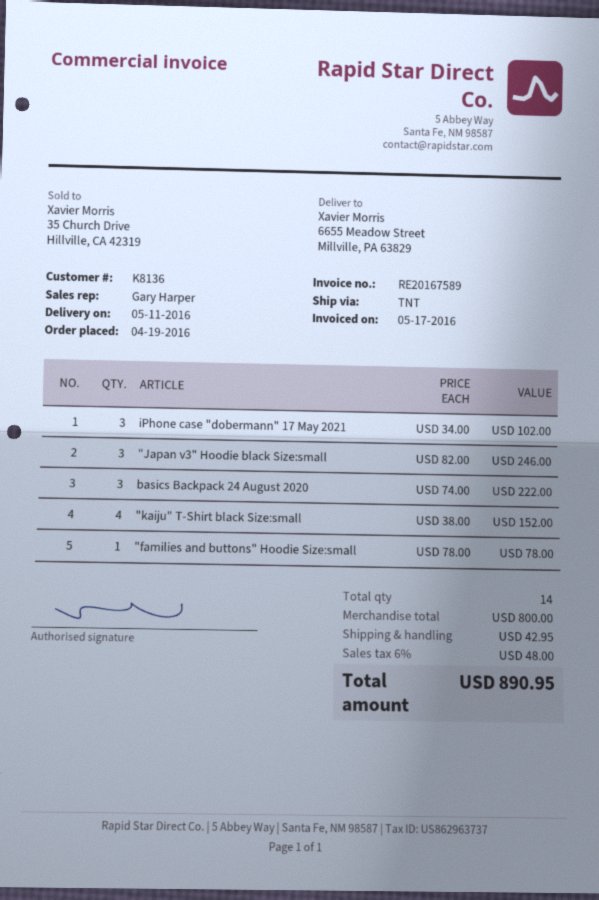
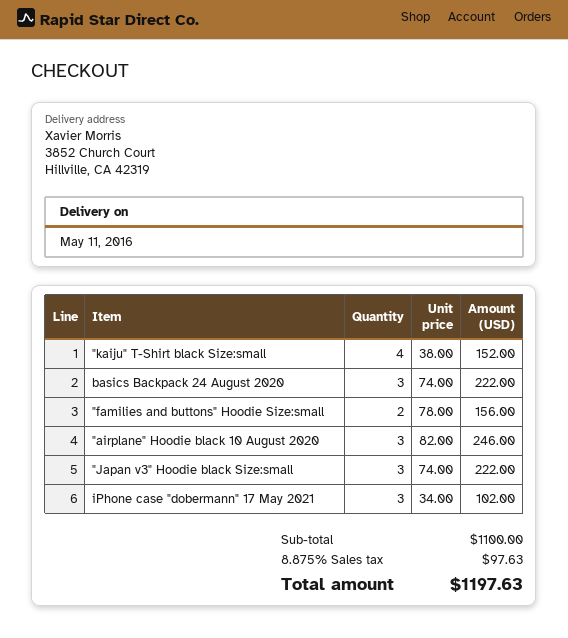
ship to: 6655 Meadow Street, Millville, PA 63829 -> 3852 Church Court, Hillville, CA 42319
"Japan v3" Hoodie black Size:small: 3 x 82.00 = 246.00 -> 3 x 74.00 = 222.00
"families and buttons" Hoodie Size:small: 1 x 78.00 = 78.00 -> 2 x 78.00 = 156.00
"airplane" Hoodie black 10 August 2020: none -> 3 x 82.00 = 246.00
subtotal: 800.00 -> 1100.00
shipping: 42.95 -> none
tax: 6% = 48.00 -> 8.875% = 97.63
total: 890.95 -> 1197.63

